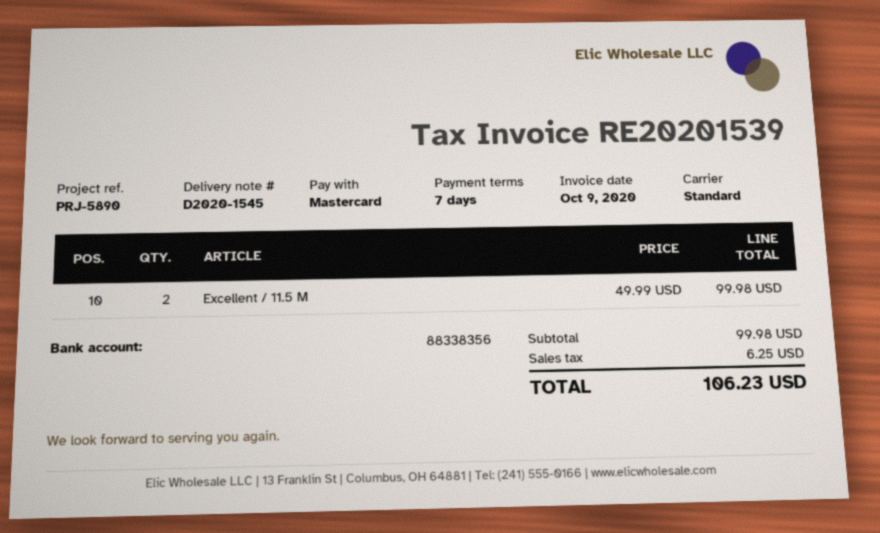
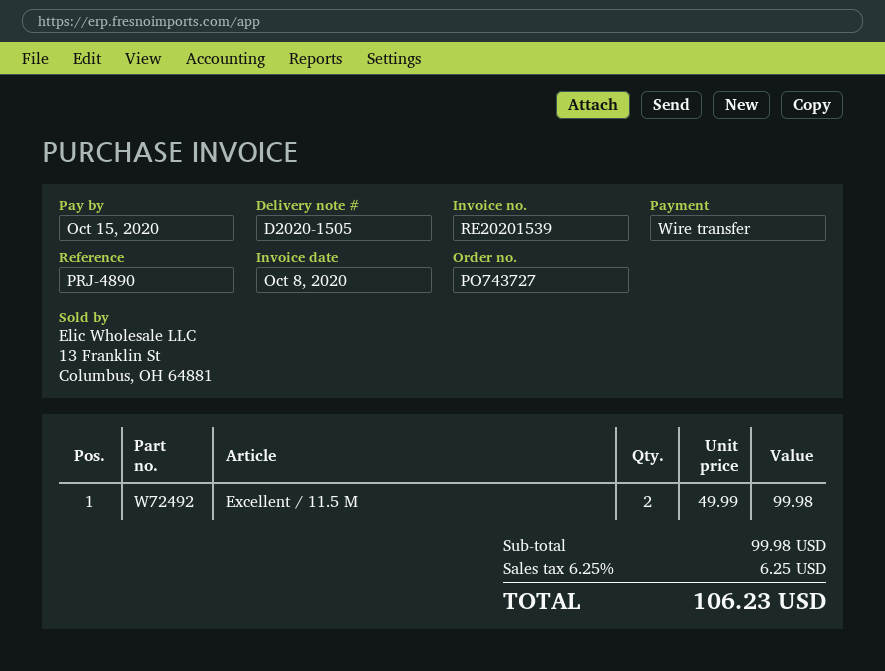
delivery note number: D2020-1545 -> D2020-1505
invoice date: 2020-10-09 -> 2020-10-08
reference: PRJ-5890 -> PRJ-4890
payment method: Mastercard -> bank transfer

